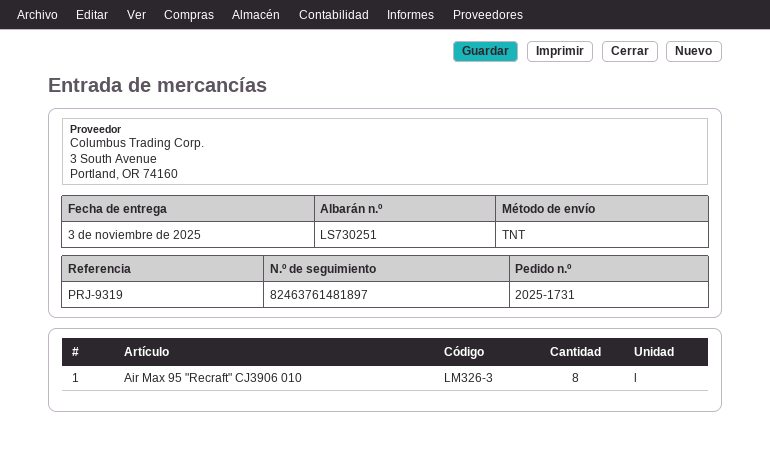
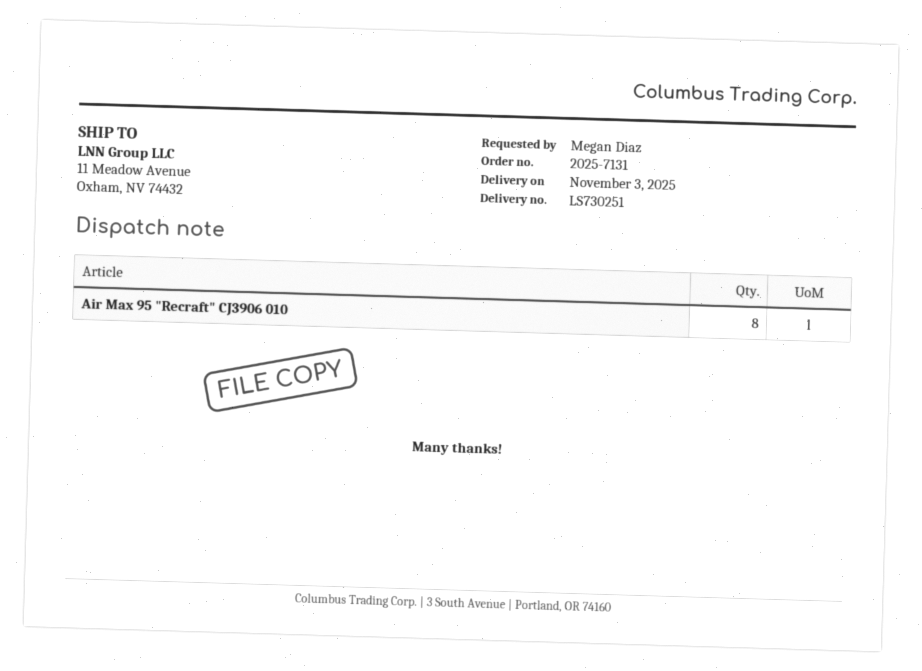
order number: 2025-1731 -> 2025-7131

